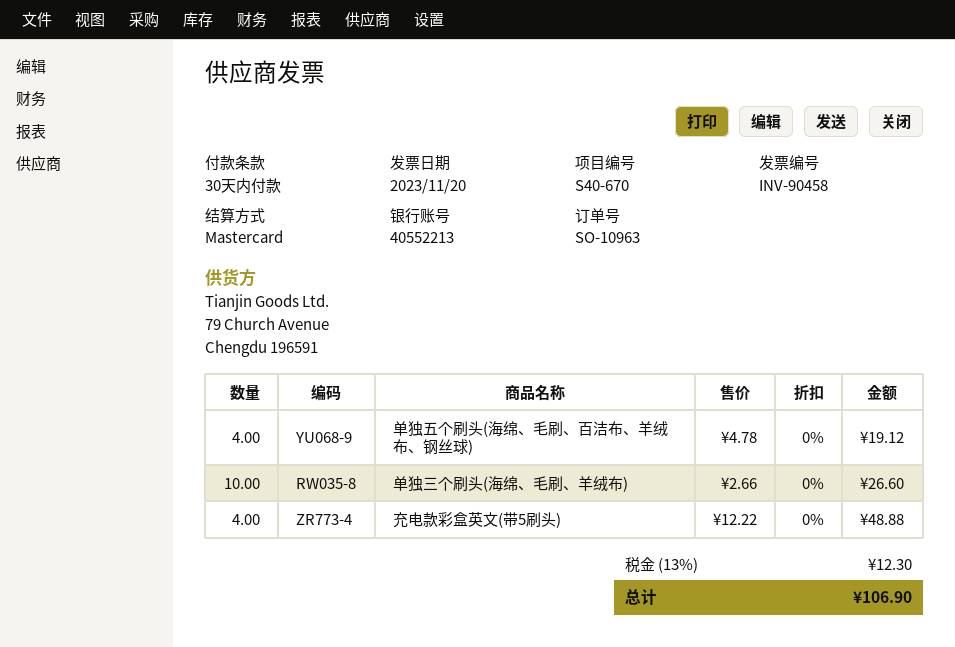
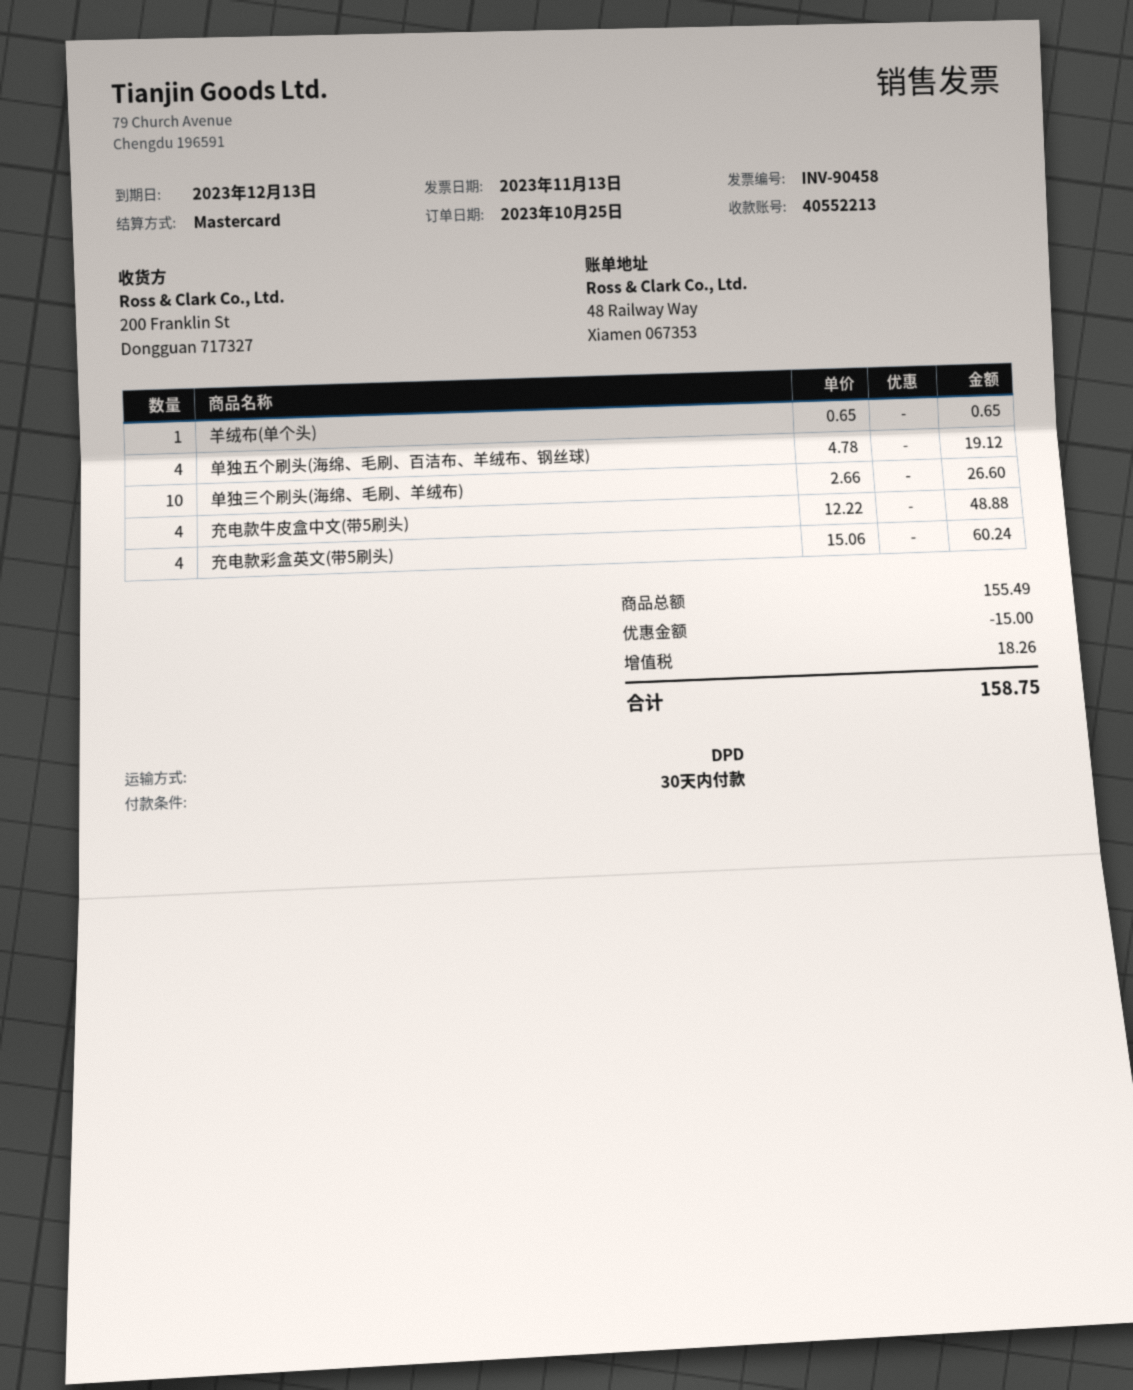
invoice date: 2023-11-20 -> 2023-11-13
充电款彩盒英文(带5刷头): 4 x 12.22 = 48.88 -> 4 x 15.06 = 60.24
羊绒布(单个头): none -> 1 x 0.65 = 0.65
充电款牛皮盒中文(带5刷头): none -> 4 x 12.22 = 48.88
discount: none -> 15.00
tax: 12.30 -> 18.26
total: 106.90 -> 158.75

